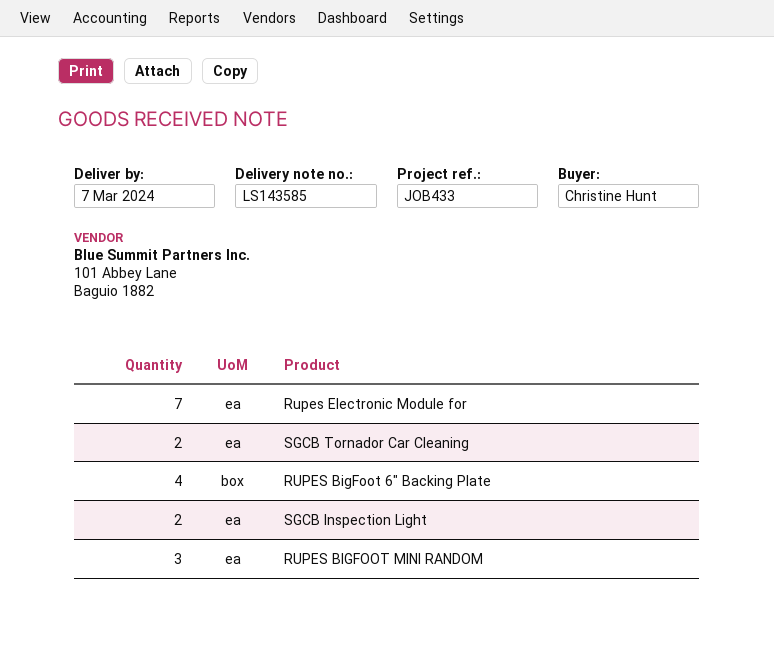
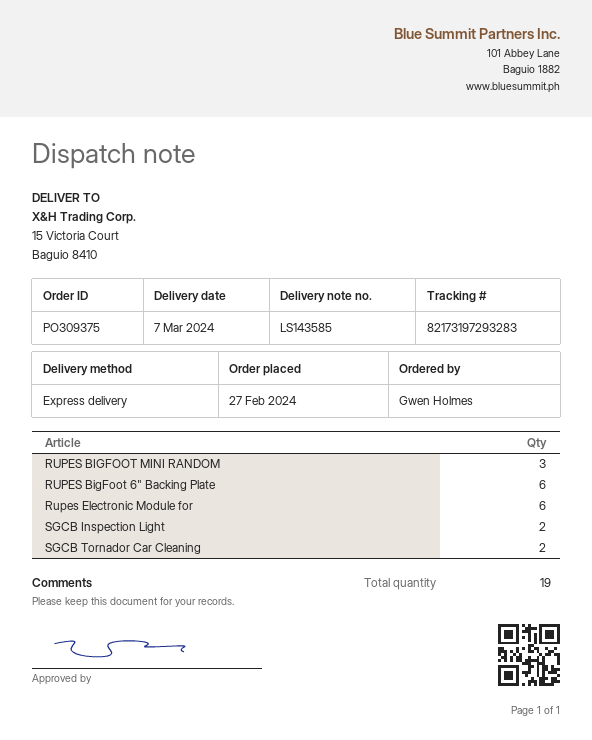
ordered by: Christine Hunt -> Gwen Holmes
Rupes Electronic Module for: 7 -> 6
RUPES BigFoot 6" Backing Plate: 4 -> 6

